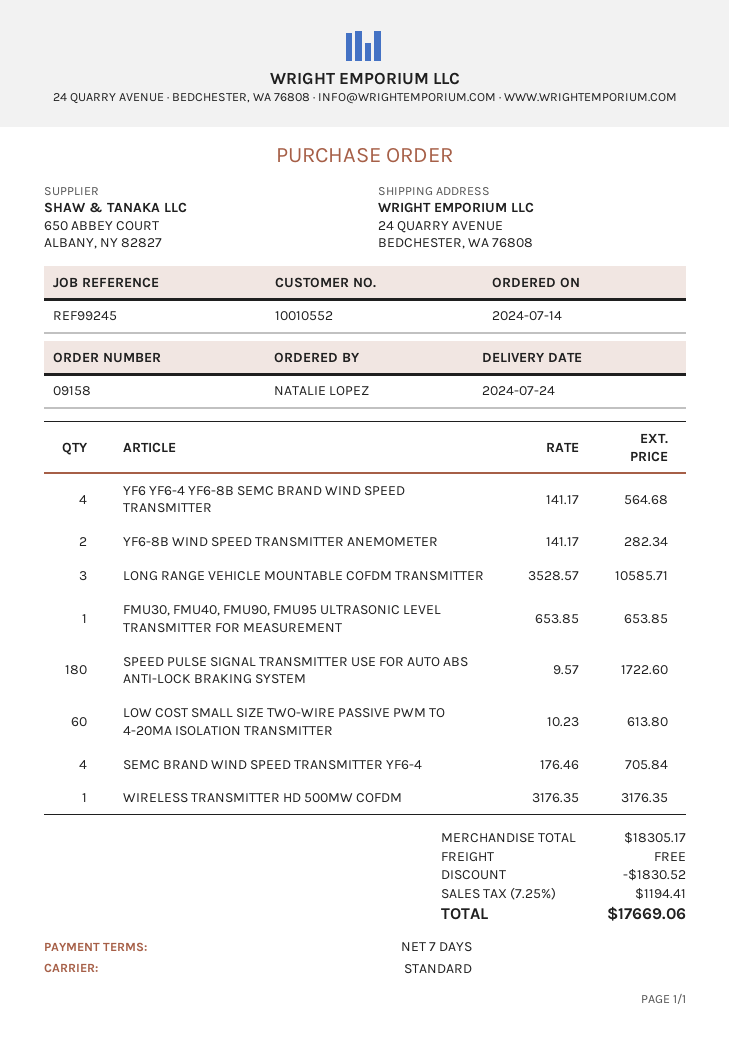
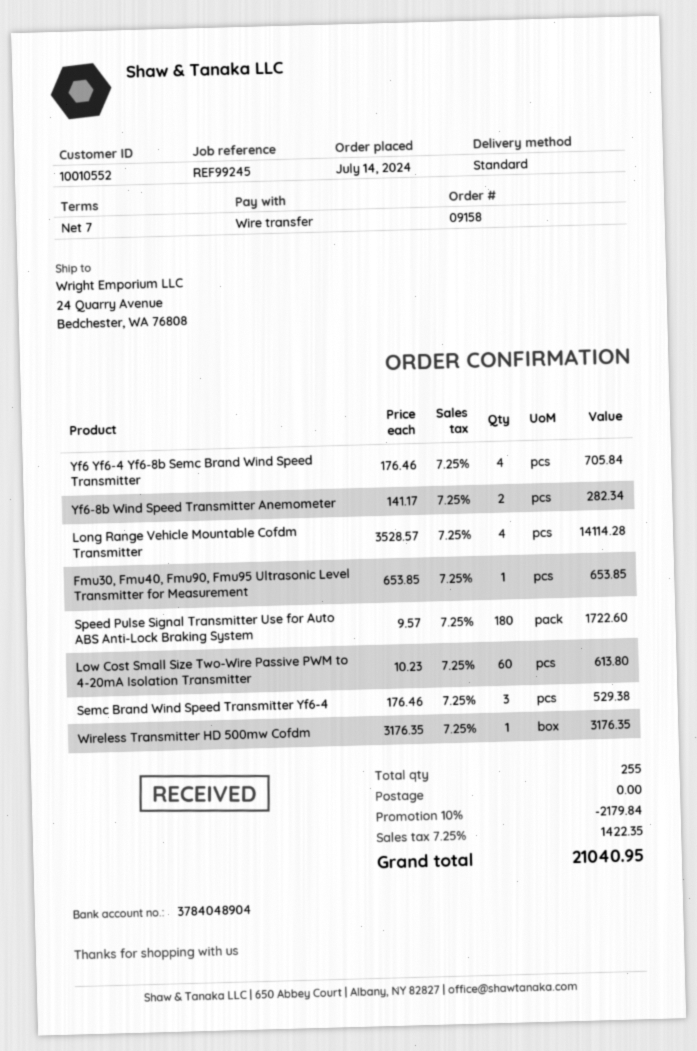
YF6 YF6-4 YF6-8B SEMC BRAND WIND SPEED TRANSMITTER: 4 x 141.17 = 564.68 -> 4 x 176.46 = 705.84
LONG RANGE VEHICLE MOUNTABLE COFDM TRANSMITTER: 3 x 3528.57 = 10585.71 -> 4 x 3528.57 = 14114.28
SEMC BRAND WIND SPEED TRANSMITTER YF6-4: 4 x 176.46 = 705.84 -> 3 x 176.46 = 529.38
discount: 1830.52 -> 2179.84
tax: 7.25% = 1194.41 -> 7.25% = 1422.35
total: 17669.06 -> 21040.95

